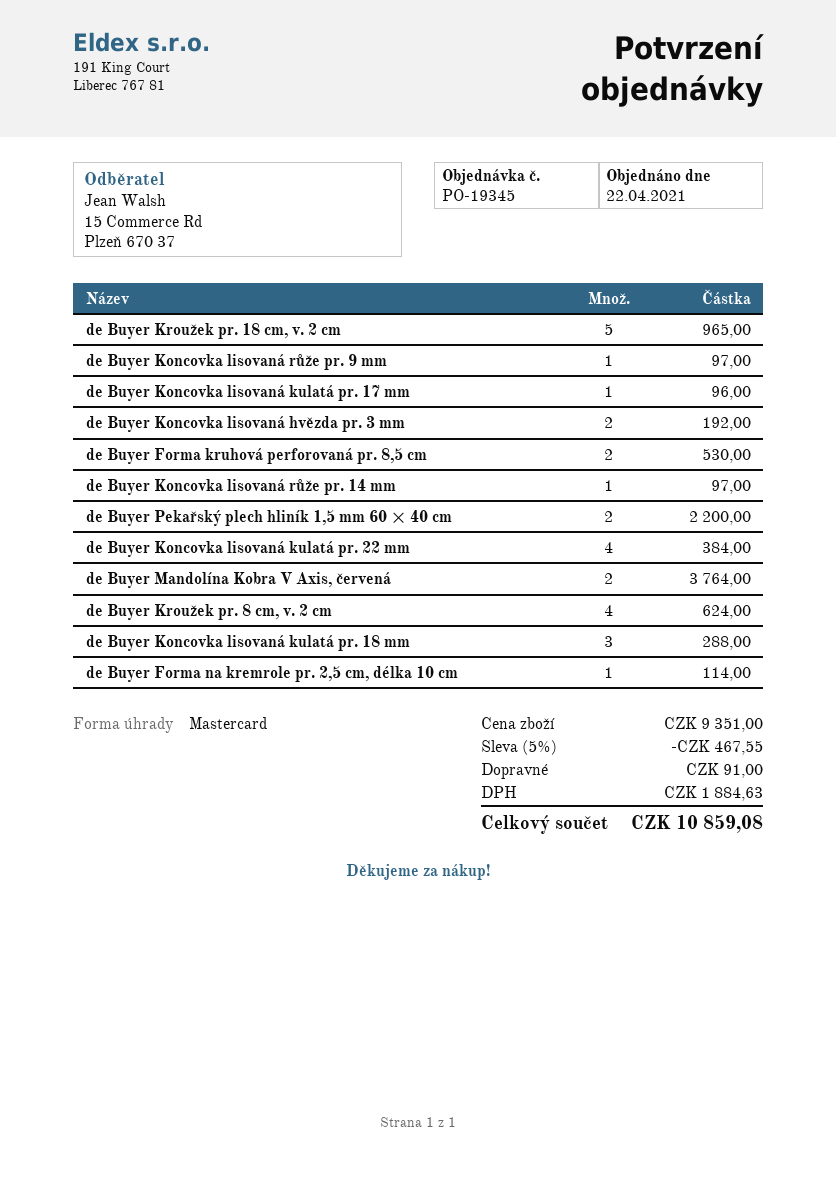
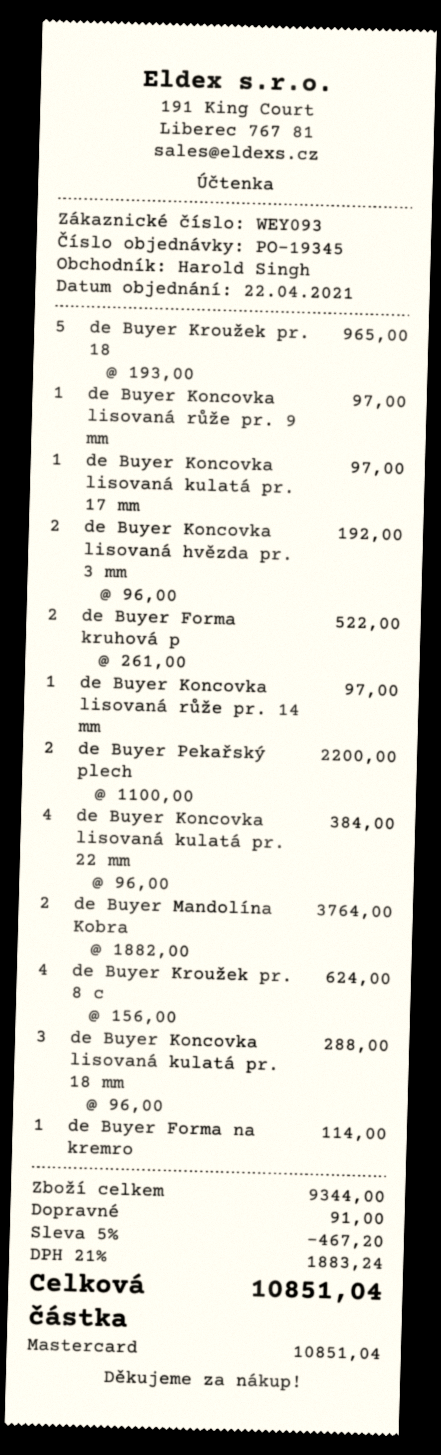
de Buyer Koncovka lisovaná kulatá pr. 17 mm: 1 for 96.00 -> 1 for 97.00
de Buyer Forma kruhová perforovaná pr. 8,5 cm: 2 for 530.00 -> 2 for 522.00
subtotal: 9351.00 -> 9344.00
discount: 5% = 467.55 -> 5% = 467.20
tax: 1884.63 -> 1883.24
total: 10859.08 -> 10851.04

